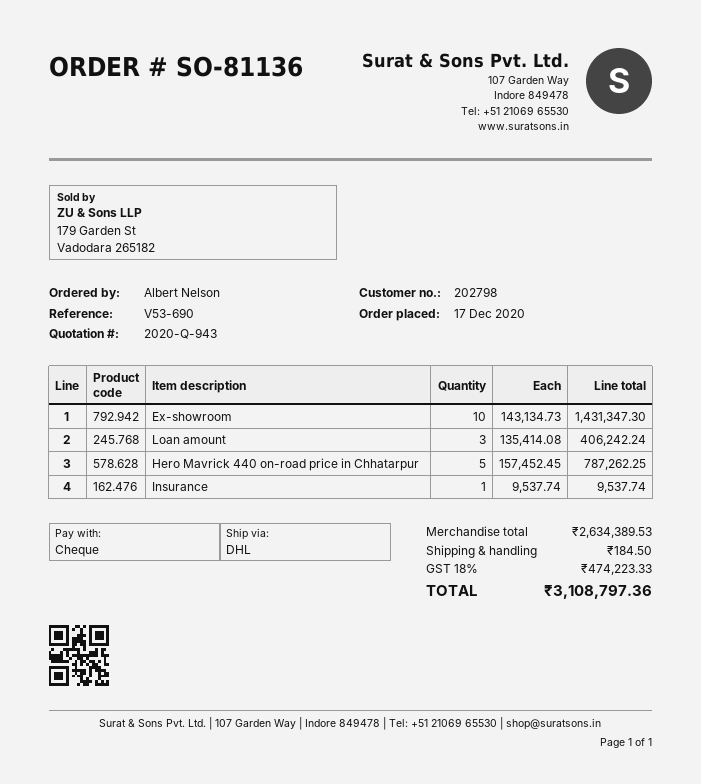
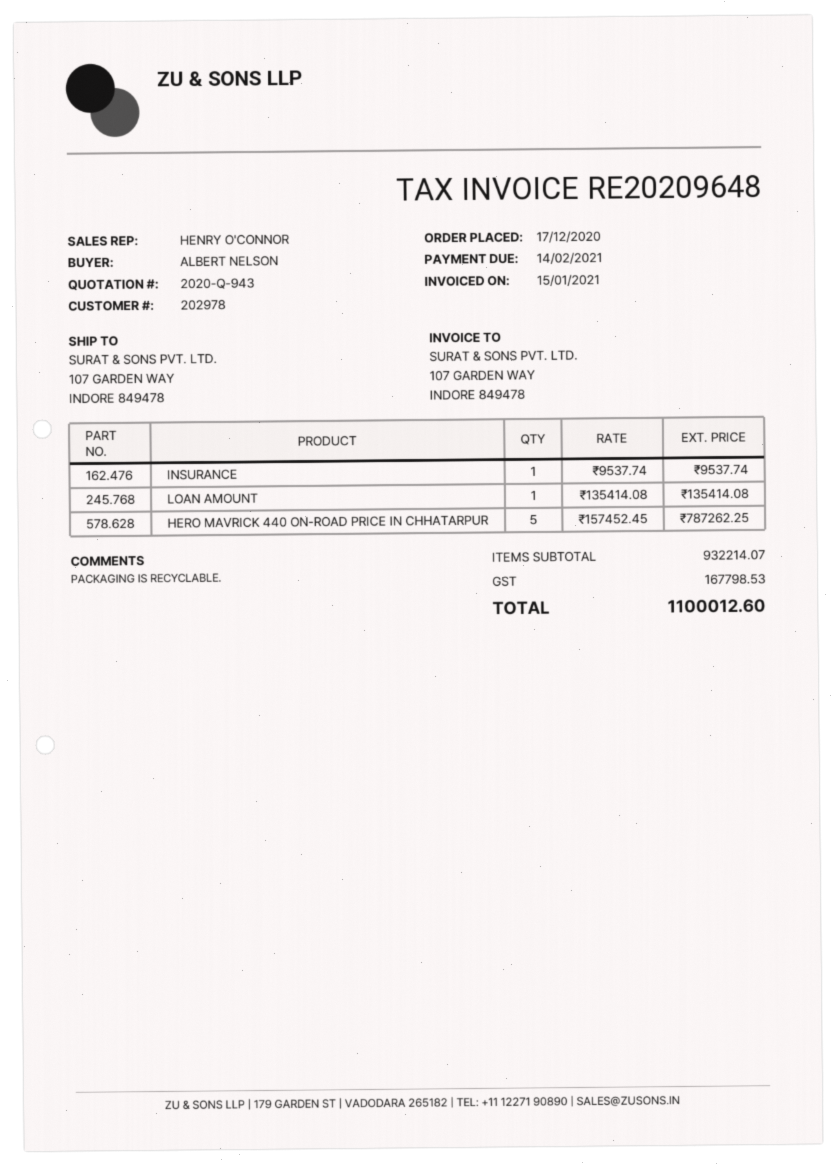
customer number: 202798 -> 202978
Ex-showroom: 10 x 143134.73 = 1431347.30 -> none
Loan amount: 3 x 135414.08 = 406242.24 -> 1 x 135414.08 = 135414.08
subtotal: 2634389.53 -> 932214.07
shipping: 184.50 -> none
tax: 474223.33 -> 167798.53
total: 3108797.36 -> 1100012.60

